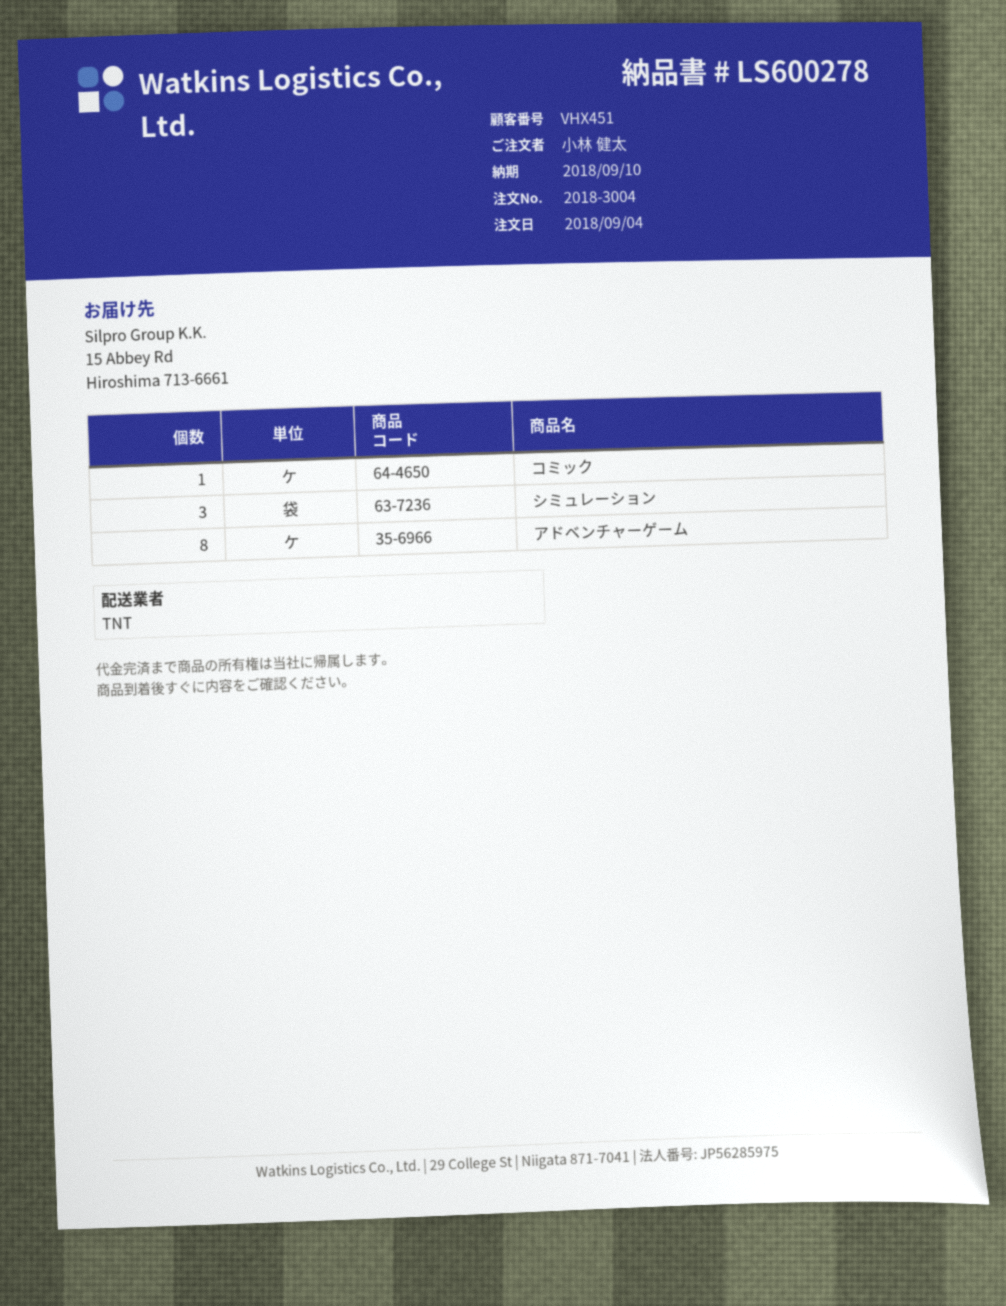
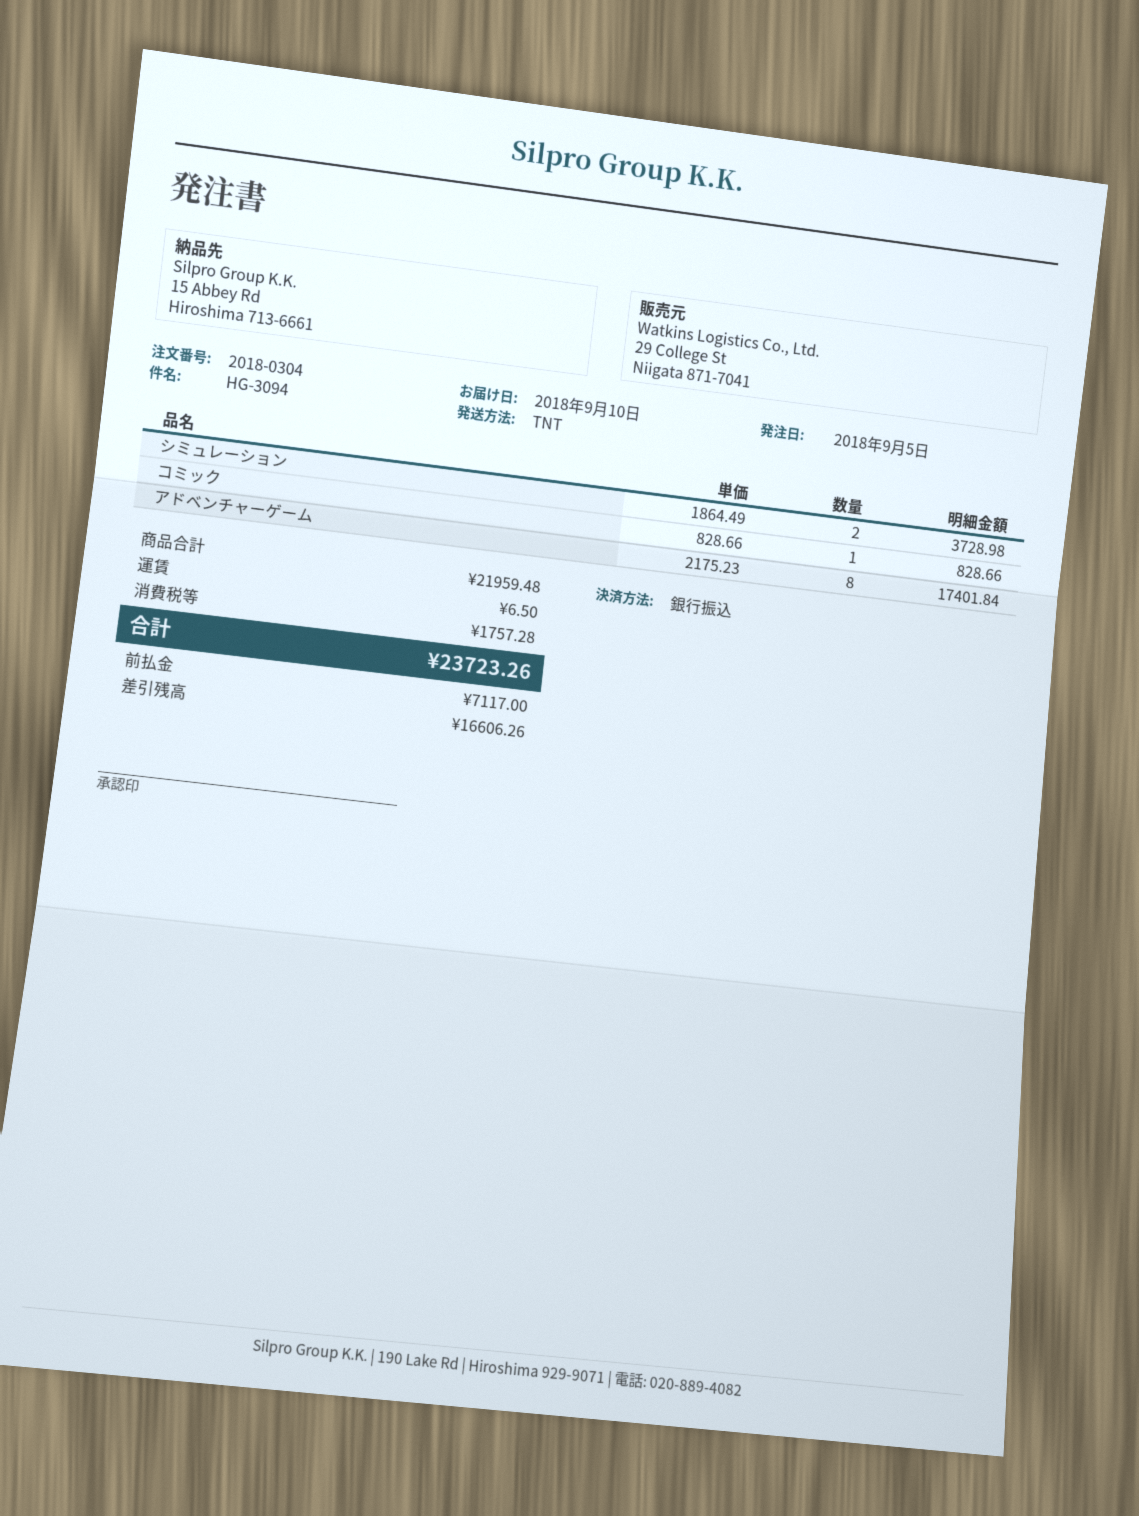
order number: 2018-3004 -> 2018-0304
order date: 2018-09-04 -> 2018-09-05
シミュレーション: 3 -> 2

